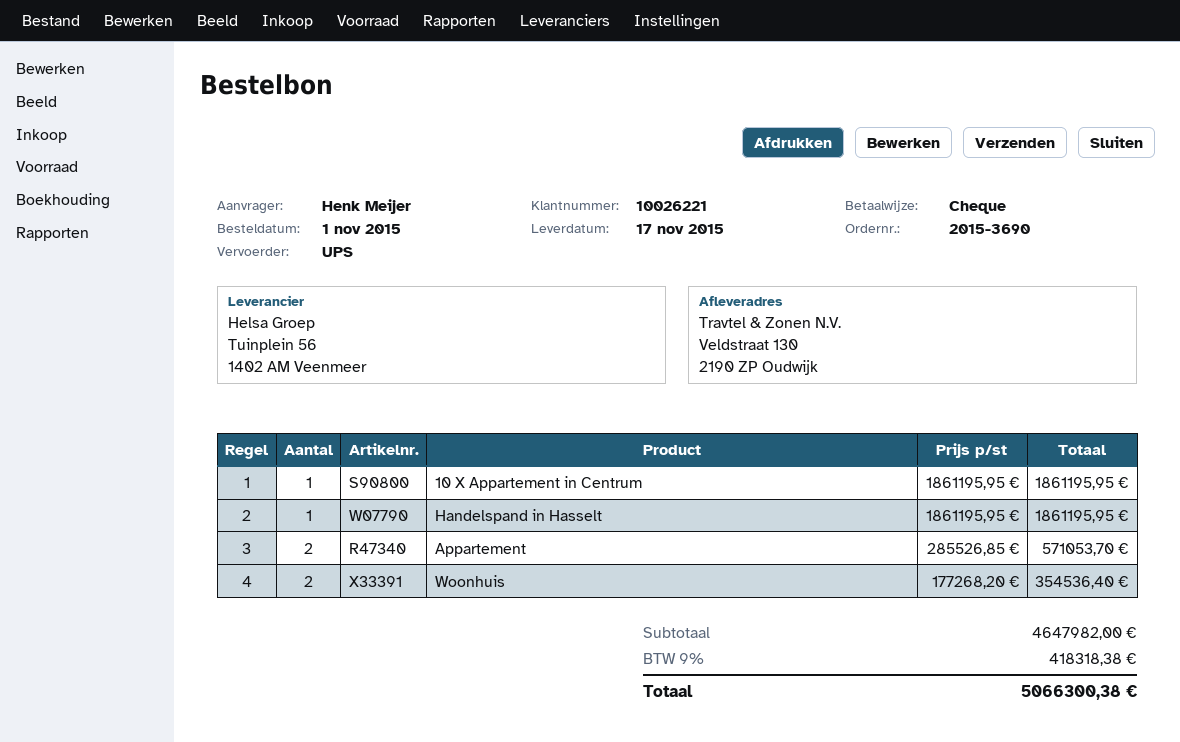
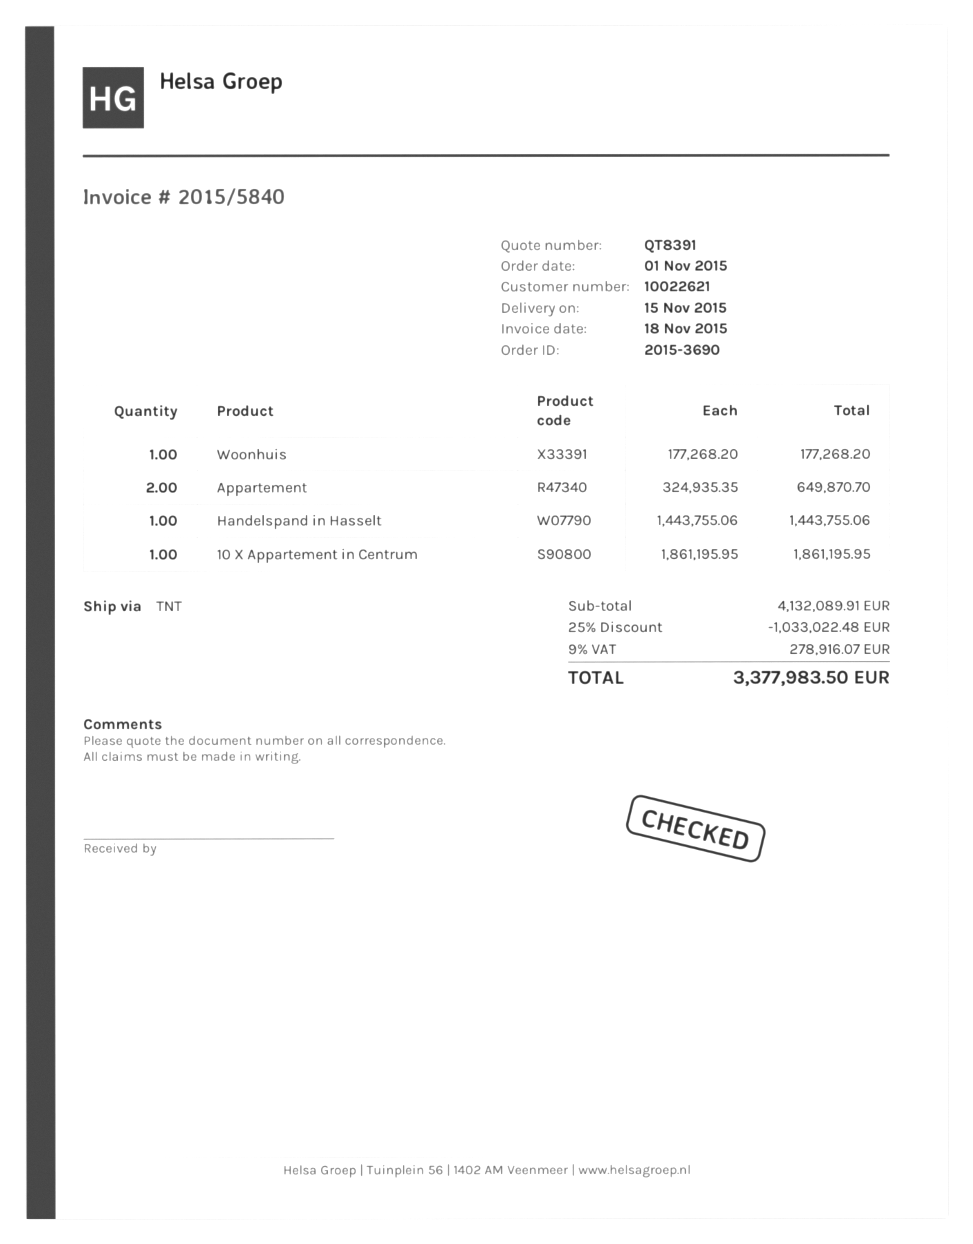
delivery date: 2015-11-17 -> 2015-11-15
customer number: 10026221 -> 10022621
shipping method: UPS -> TNT
Handelspand in Hasselt: 1 x 1861195.95 = 1861195.95 -> 1 x 1443755.06 = 1443755.06
Appartement: 2 x 285526.85 = 571053.70 -> 2 x 324935.35 = 649870.70
Woonhuis: 2 x 177268.20 = 354536.40 -> 1 x 177268.20 = 177268.20
subtotal: 4647982.00 -> 4132089.91
discount: none -> 25% = 1033022.48
tax: 9% = 418318.38 -> 9% = 278916.07
total: 5066300.38 -> 3377983.50

